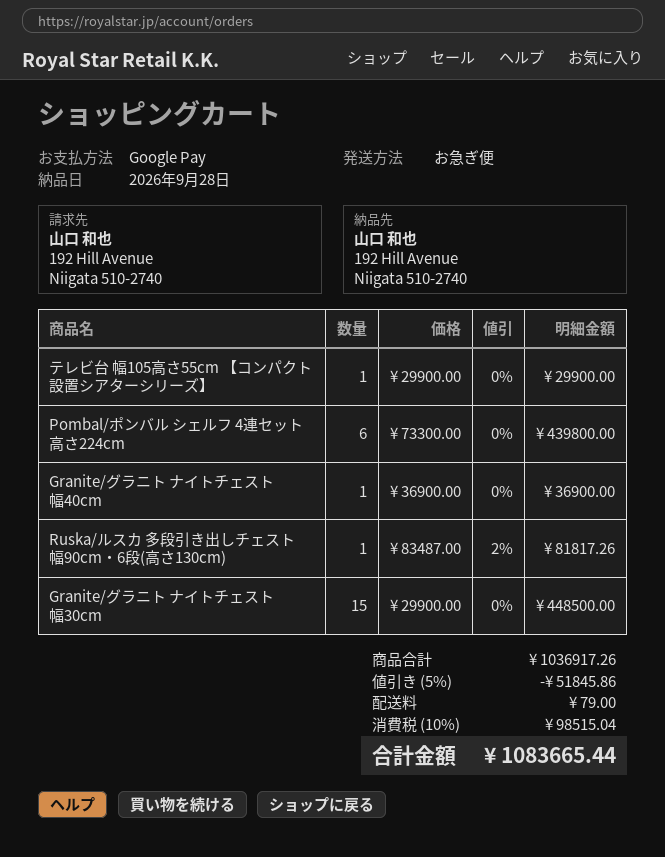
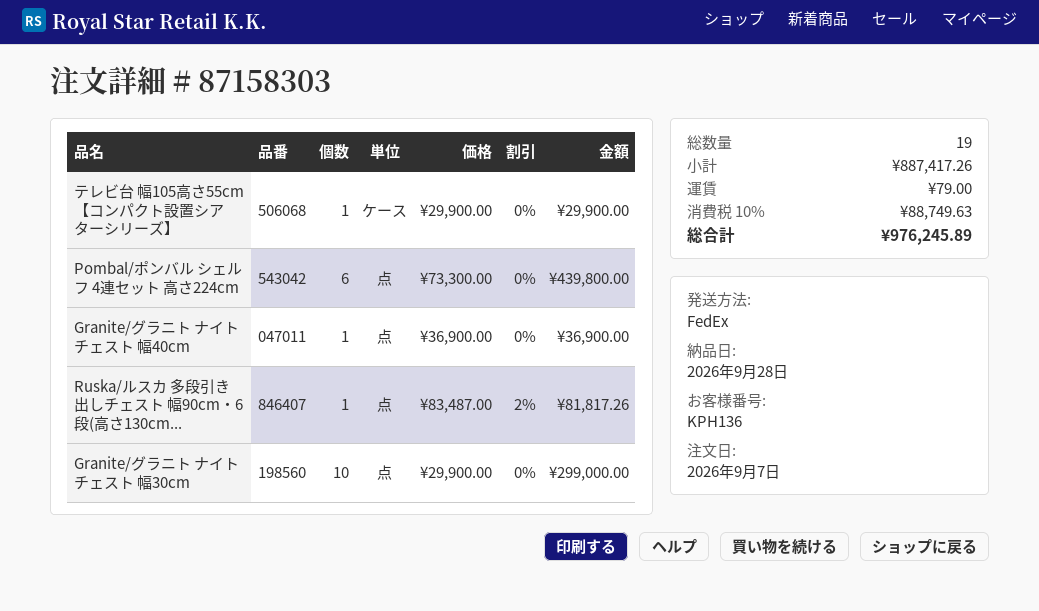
shipping method: express -> FedEx
Granite/グラニト ナイトチェスト 幅30cm: 15 x 29900.00 = 448500.00 -> 10 x 29900.00 = 299000.00
subtotal: 1036917.26 -> 887417.26
discount: 5% = 51845.86 -> none
tax: 10% = 98515.04 -> 10% = 88749.63
total: 1083665.44 -> 976245.89

